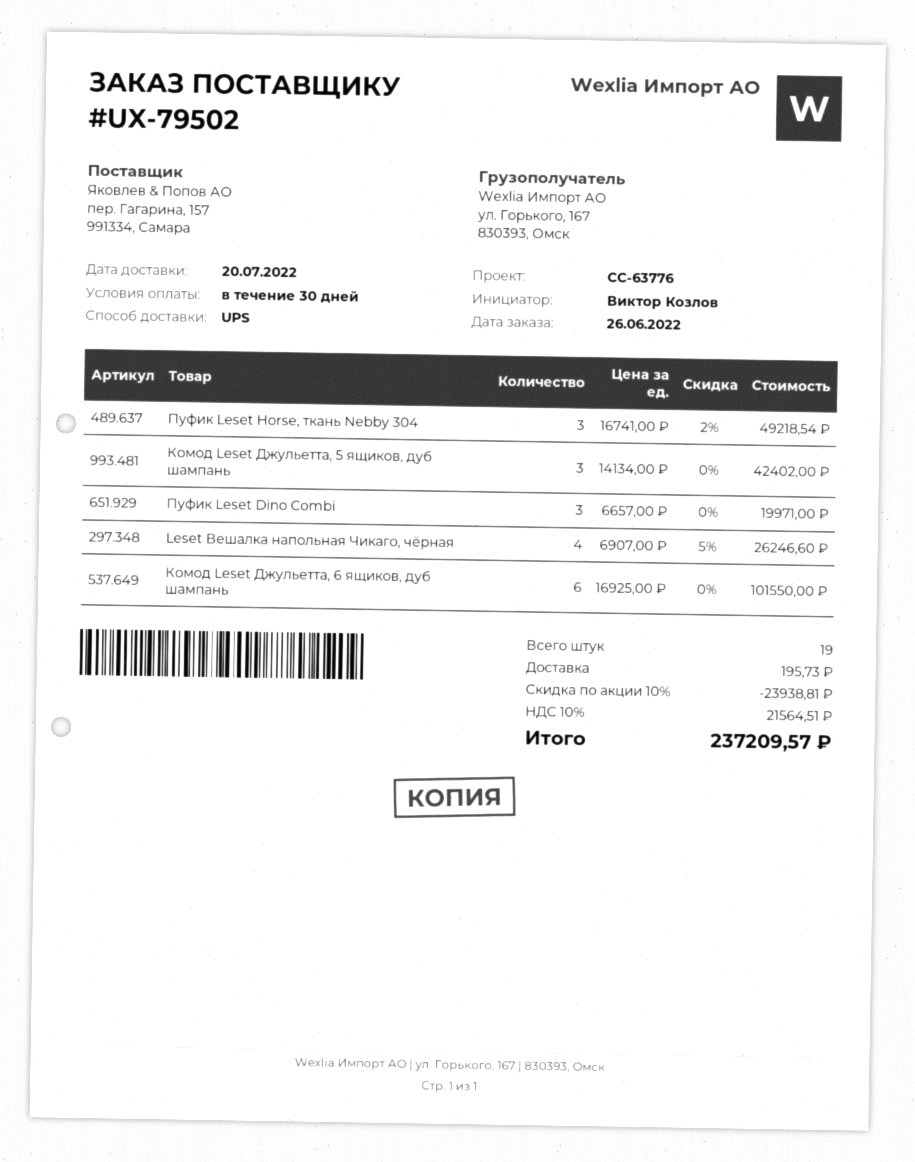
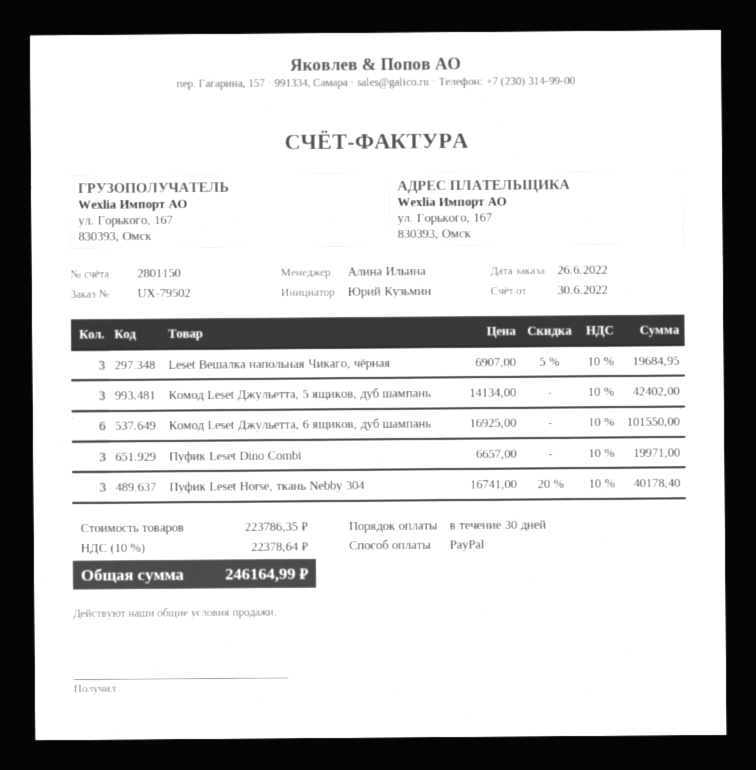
ordered by: Виктор Козлов -> Юрий Кузьмин
Пуфик Leset Horse, ткань Nebby 304: 3 x 16741.00 - 2% = 49218.54 -> 3 x 16741.00 - 20% = 40178.40
Leset Вешалка напольная Чикаго, чёрная: 4 x 6907.00 - 5% = 26246.60 -> 3 x 6907.00 - 5% = 19684.95
discount: 10% = 23938.81 -> none
shipping: 195.73 -> none
tax: 10% = 21564.51 -> 10% = 22378.64
total: 237209.57 -> 246164.99

